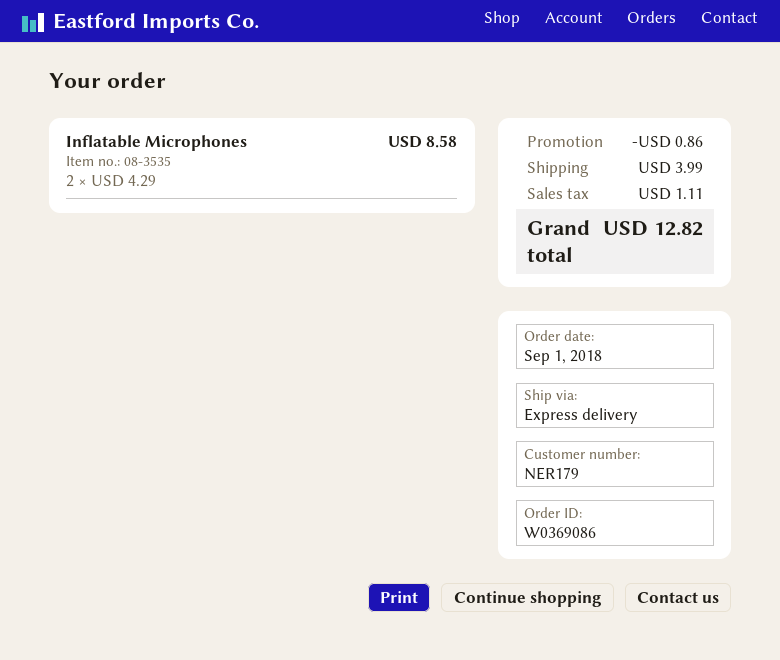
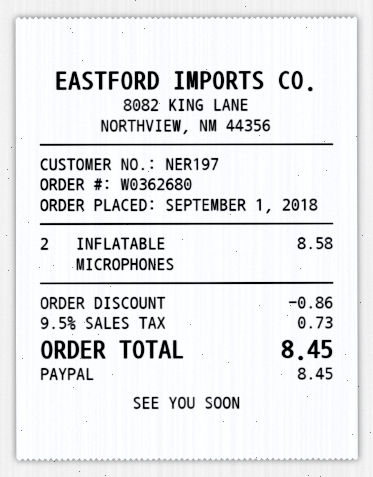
order number: W0369086 -> W0362680
customer number: NER179 -> NER197
shipping: 3.99 -> none
tax: 1.11 -> 0.73
total: 12.82 -> 8.45

